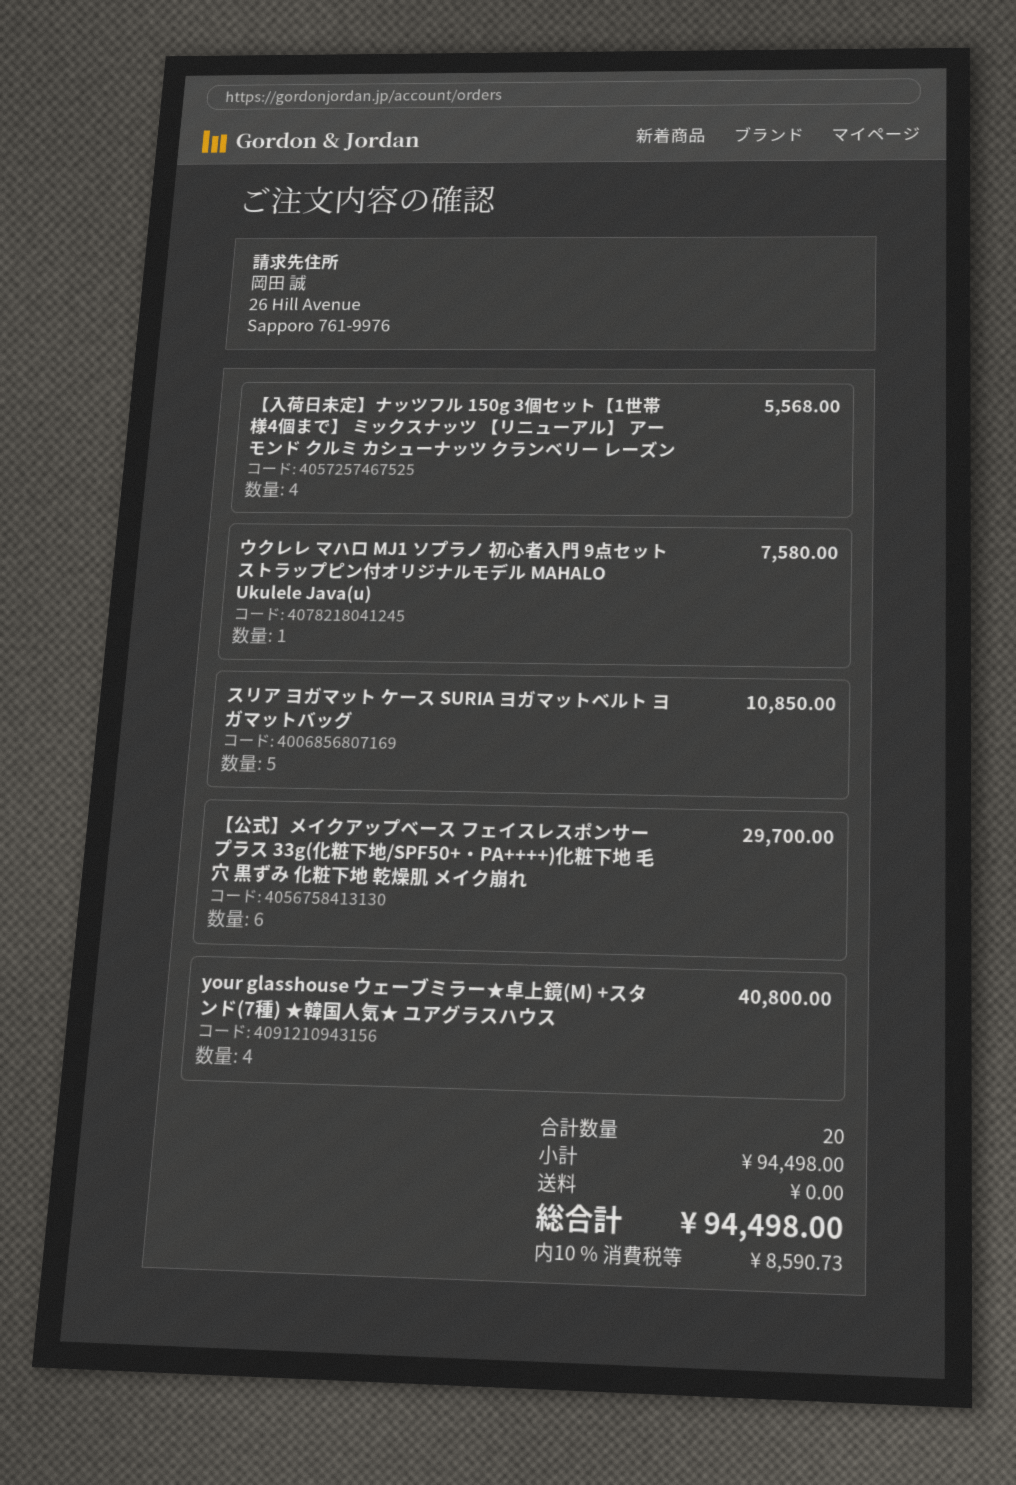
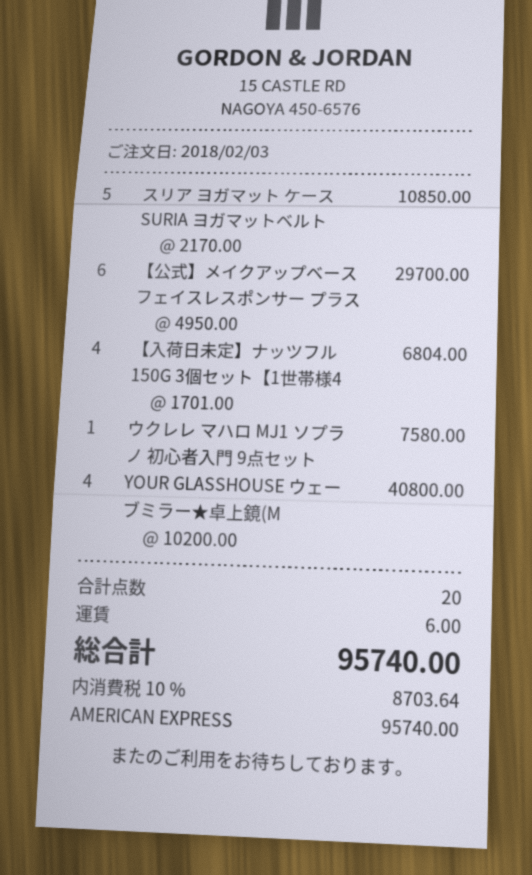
【入荷日未定】ナッツフル 150g 3個セット【1世帯様4個まで】 ミックスナッツ 【リニューアル】 アーモンド クルミ カシューナッツ クランベリー レーズン: 4 for 5568.00 -> 4 for 6804.00
shipping: 0.00 -> 6.00
tax: 10% = 8590.73 -> 10% = 8703.64
total: 94498.00 -> 95740.00

